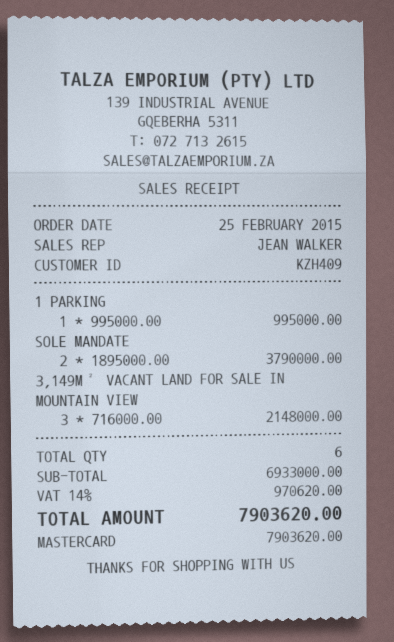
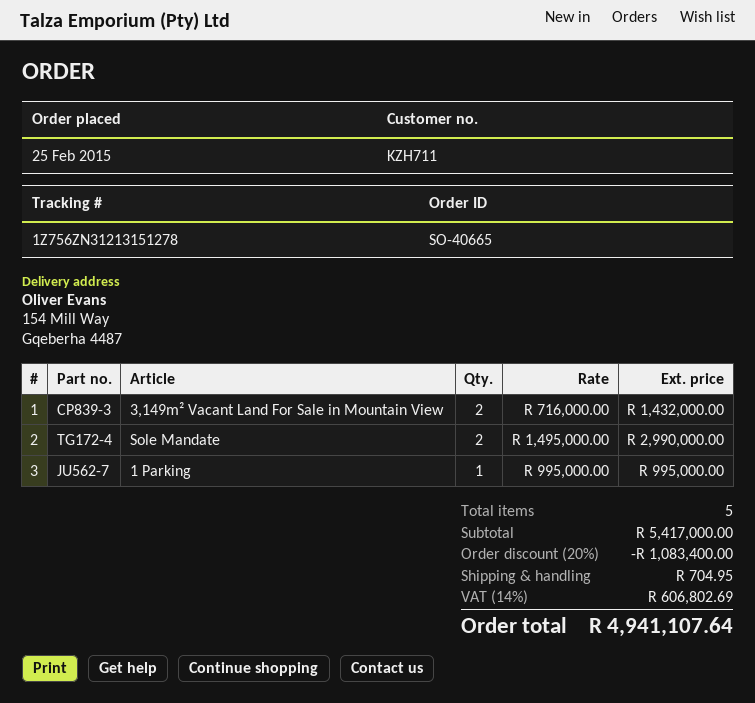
customer number: KZH409 -> KZH711
SOLE MANDATE: 2 x 1895000.00 = 3790000.00 -> 2 x 1495000.00 = 2990000.00
3,149M² VACANT LAND FOR SALE IN MOUNTAIN VIEW: 3 x 716000.00 = 2148000.00 -> 2 x 716000.00 = 1432000.00
total quantity: 6 -> 5
subtotal: 6933000.00 -> 5417000.00
discount: none -> 20% = 1083400.00
shipping: none -> 704.95
tax: 14% = 970620.00 -> 14% = 606802.69
total: 7903620.00 -> 4941107.64

